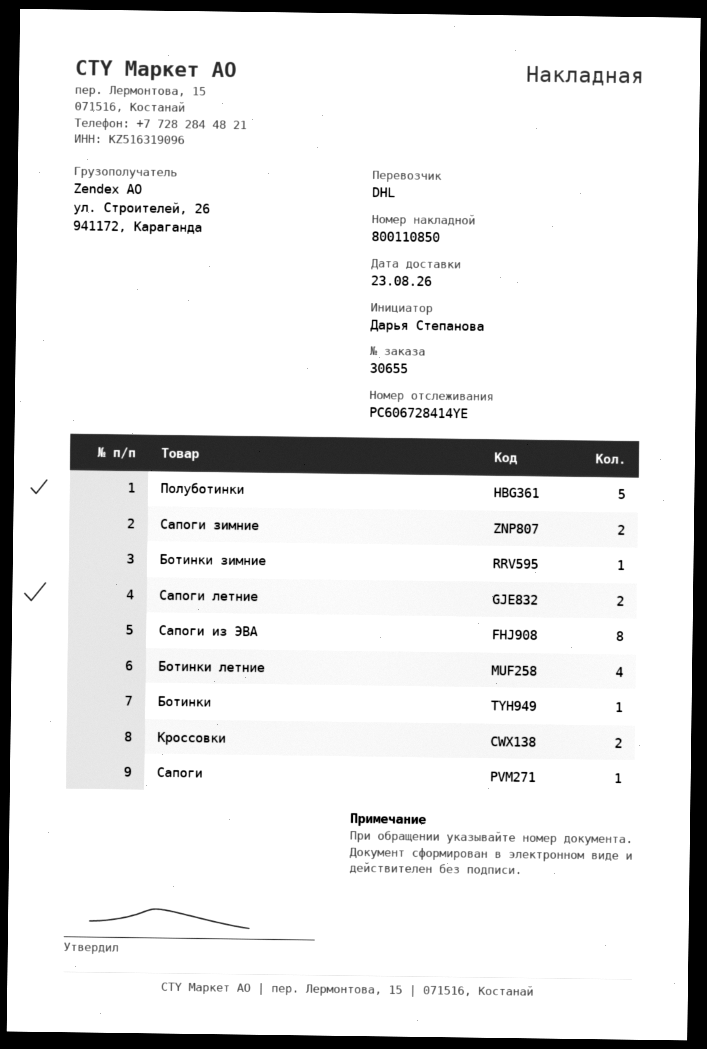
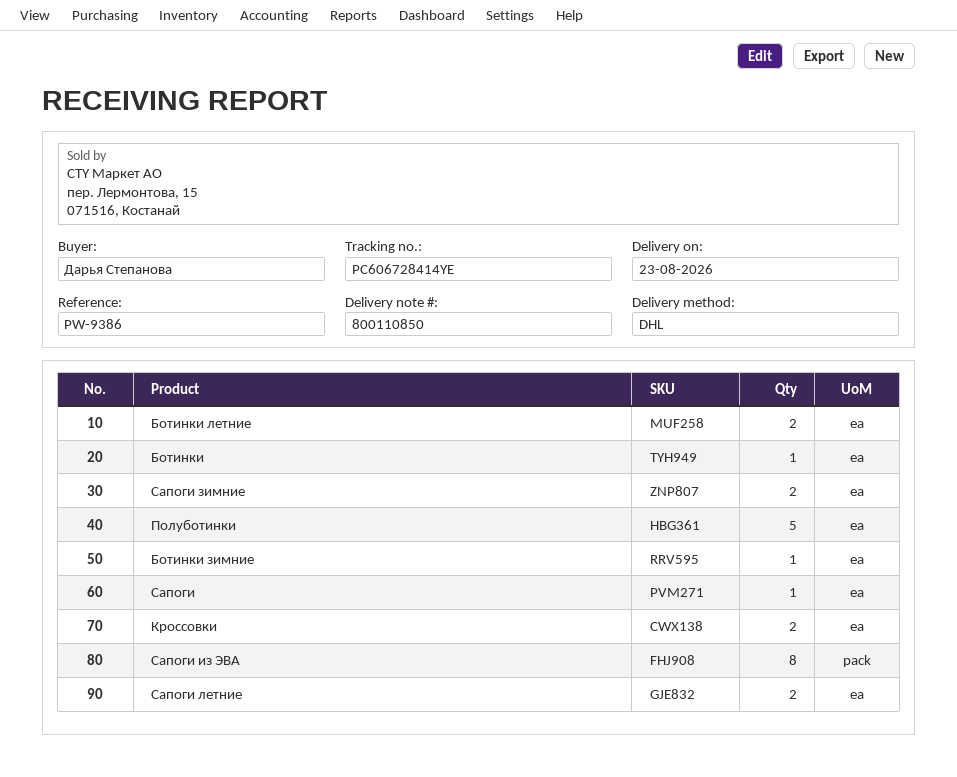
Ботинки летние: 4 -> 2

